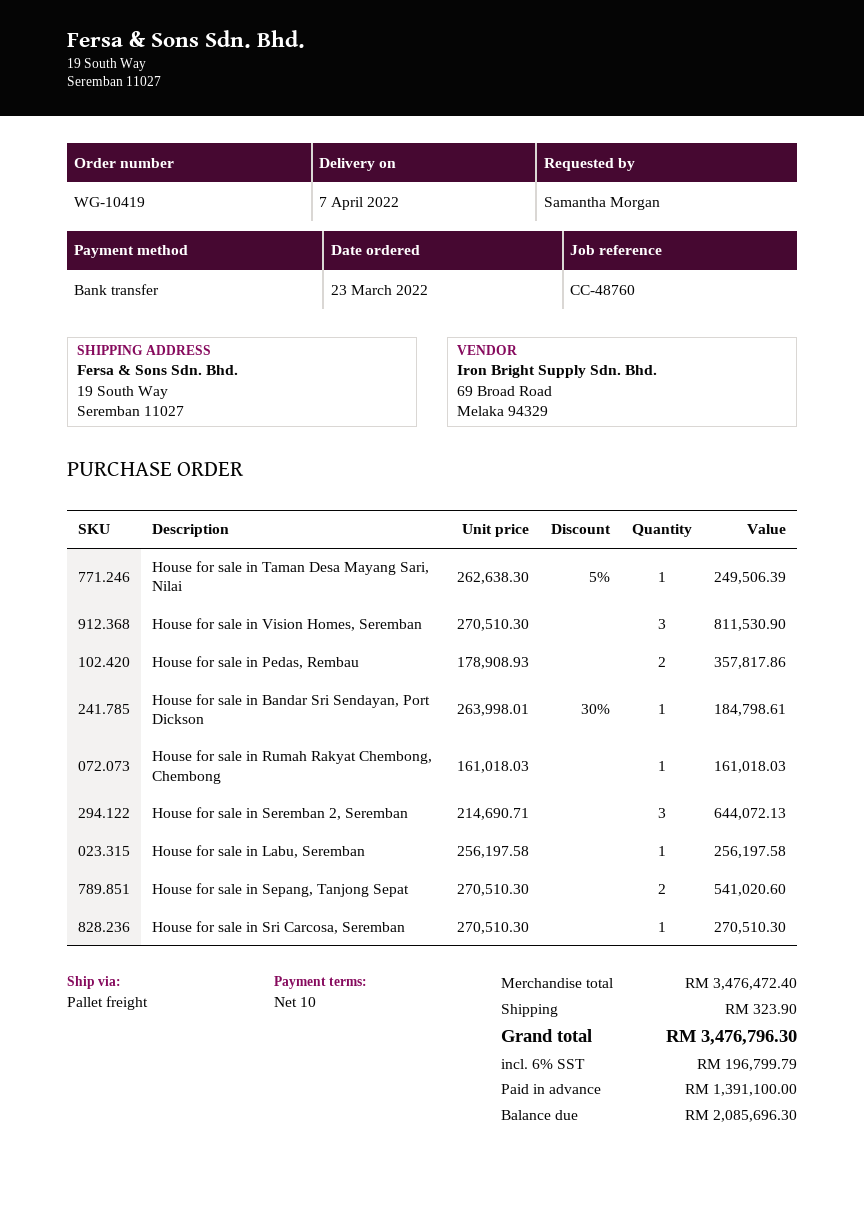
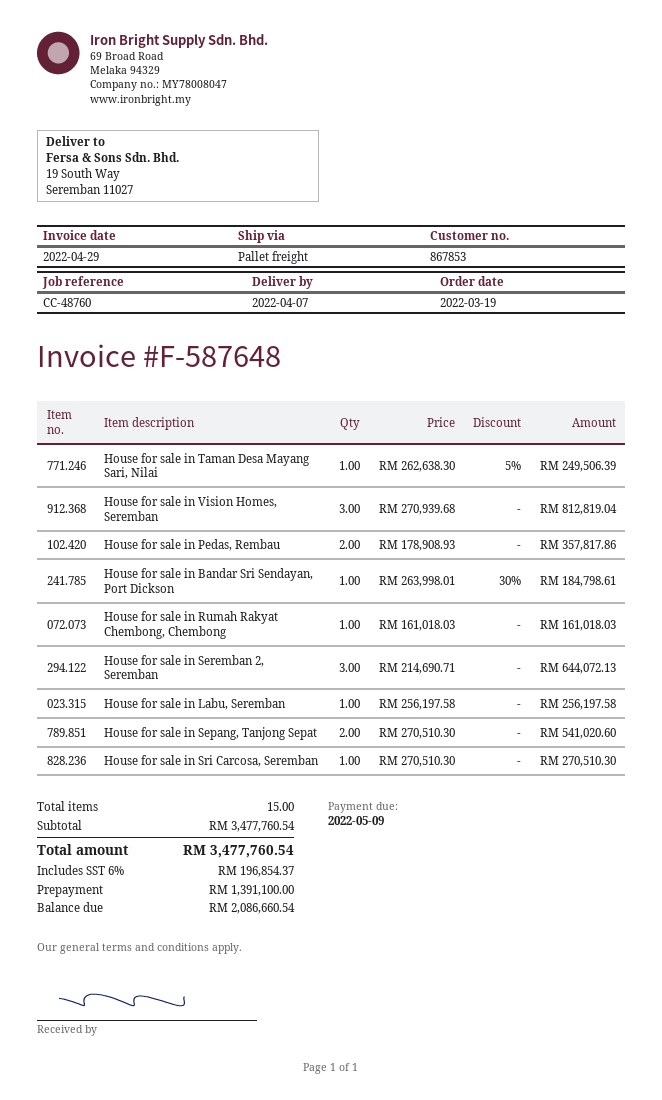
order date: 2022-03-23 -> 2022-03-19
House for sale in Vision Homes, Seremban: 3 x 270510.30 = 811530.90 -> 3 x 270939.68 = 812819.04
subtotal: 3476472.40 -> 3477760.54
shipping: 323.90 -> none
tax: 6% = 196799.79 -> 6% = 196854.37
total: 3476796.30 -> 3477760.54
balance: 2085696.30 -> 2086660.54

